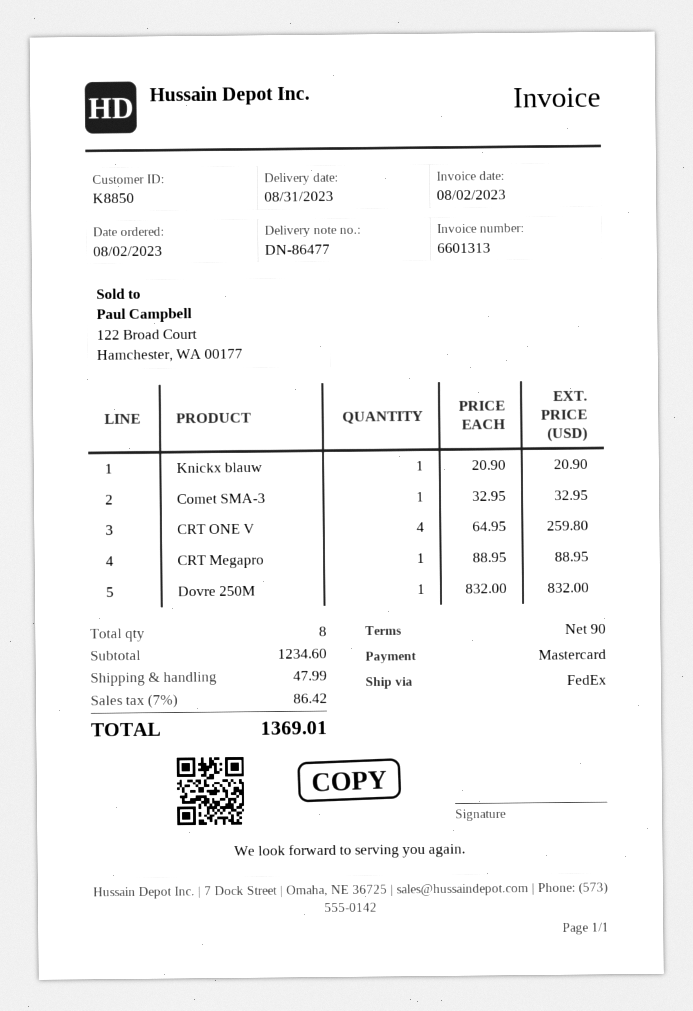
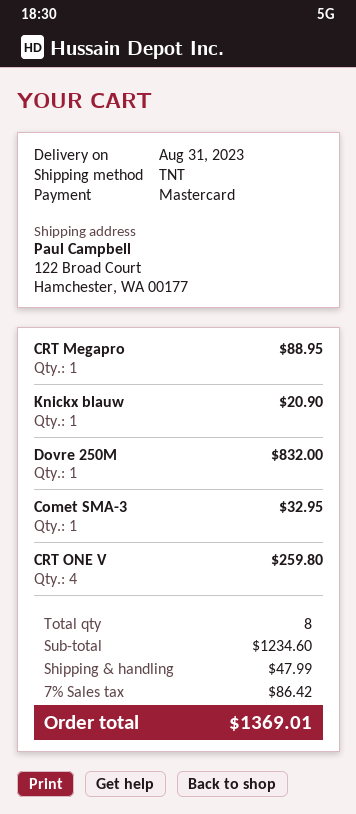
shipping method: FedEx -> TNT

